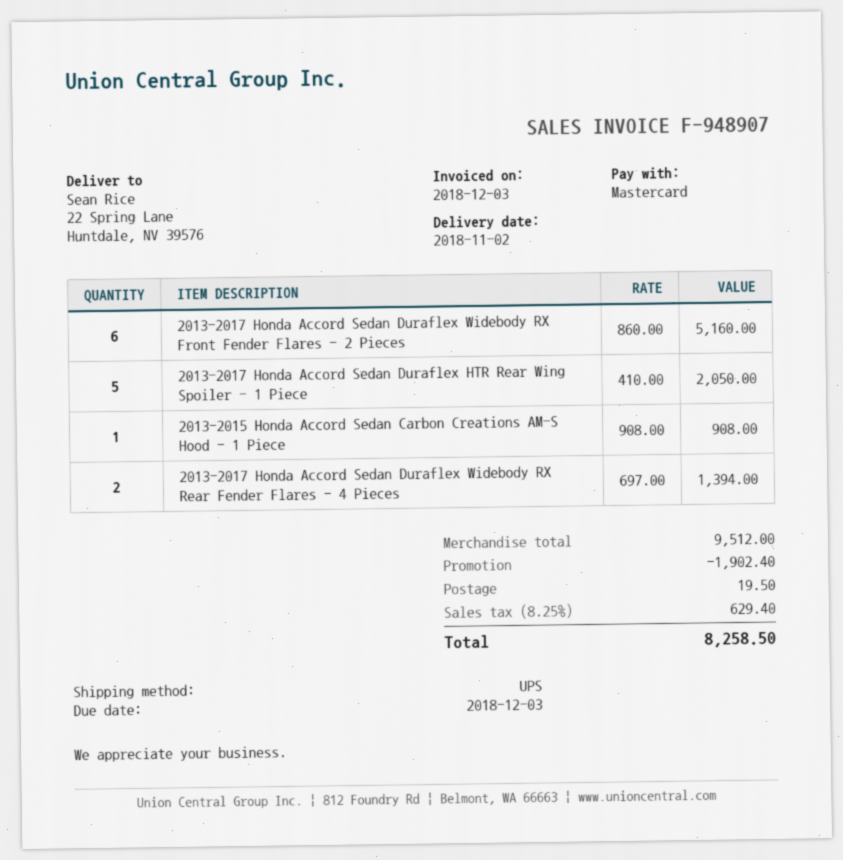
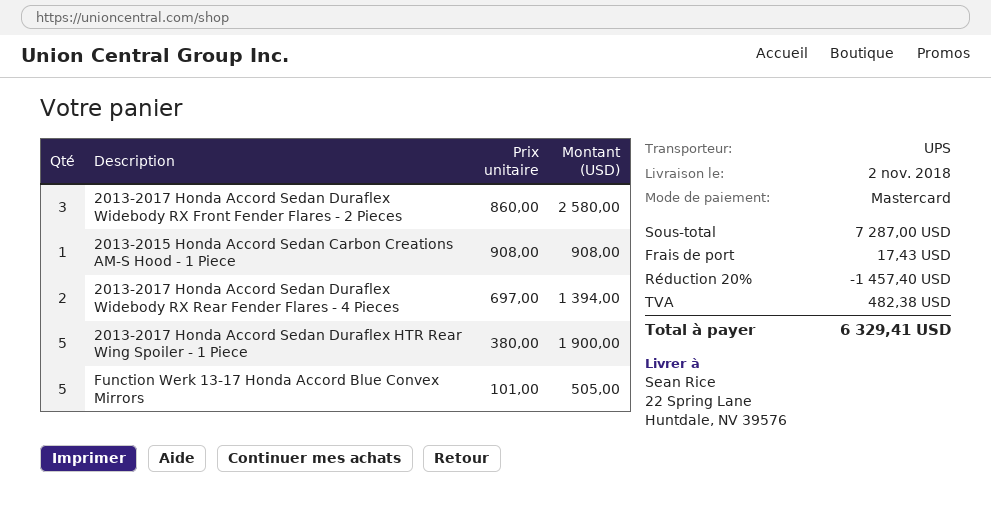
2013-2017 Honda Accord Sedan Duraflex Widebody RX Front Fender Flares - 2 Pieces: 6 x 860.00 = 5160.00 -> 3 x 860.00 = 2580.00
2013-2017 Honda Accord Sedan Duraflex HTR Rear Wing Spoiler - 1 Piece: 5 x 410.00 = 2050.00 -> 5 x 380.00 = 1900.00
Function Werk 13-17 Honda Accord Blue Convex Mirrors: none -> 5 x 101.00 = 505.00
subtotal: 9512.00 -> 7287.00
discount: 1902.40 -> 1457.40
shipping: 19.50 -> 17.43
tax: 629.40 -> 482.38
total: 8258.50 -> 6329.41

